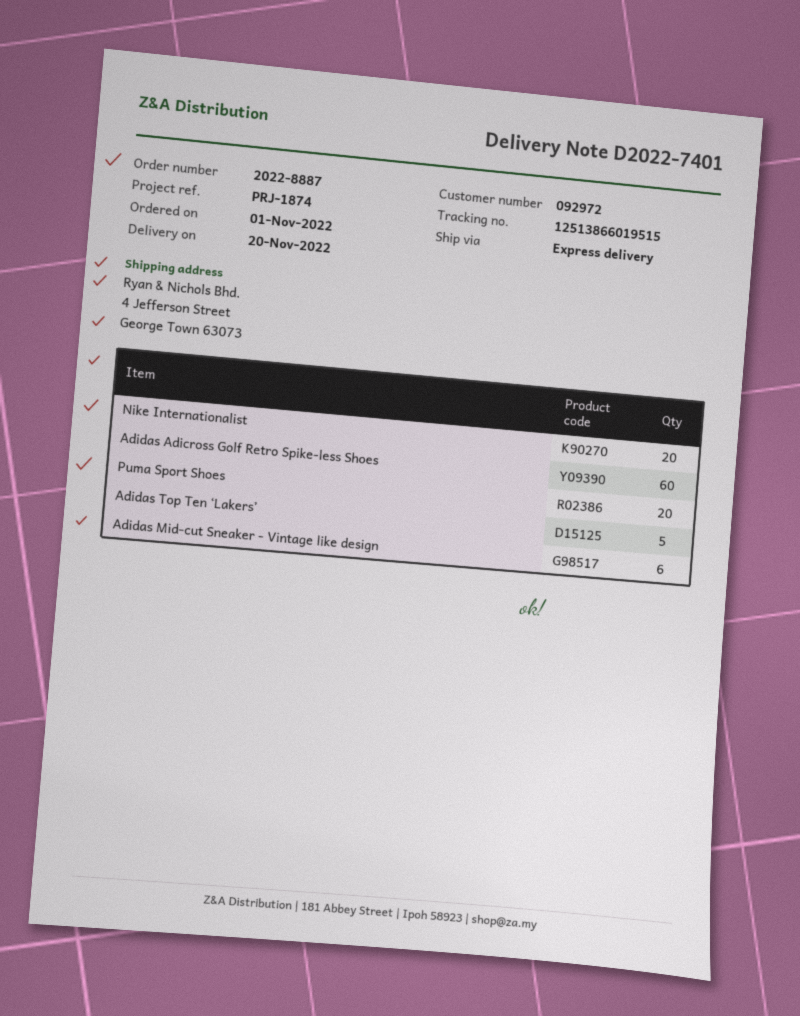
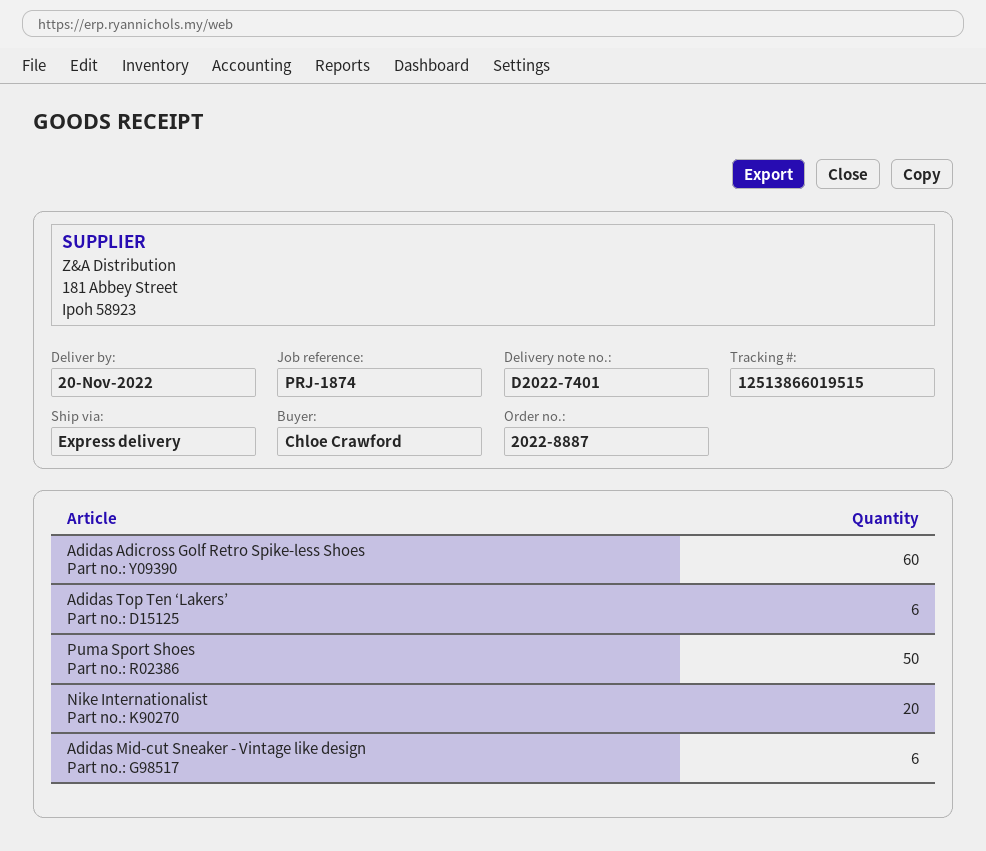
Puma Sport Shoes: 20 -> 50
Adidas Top Ten ‘Lakers’: 5 -> 6

